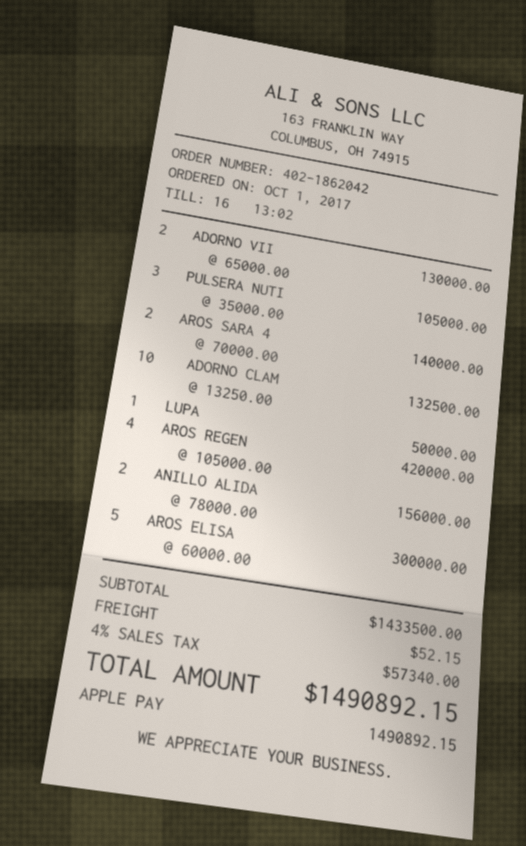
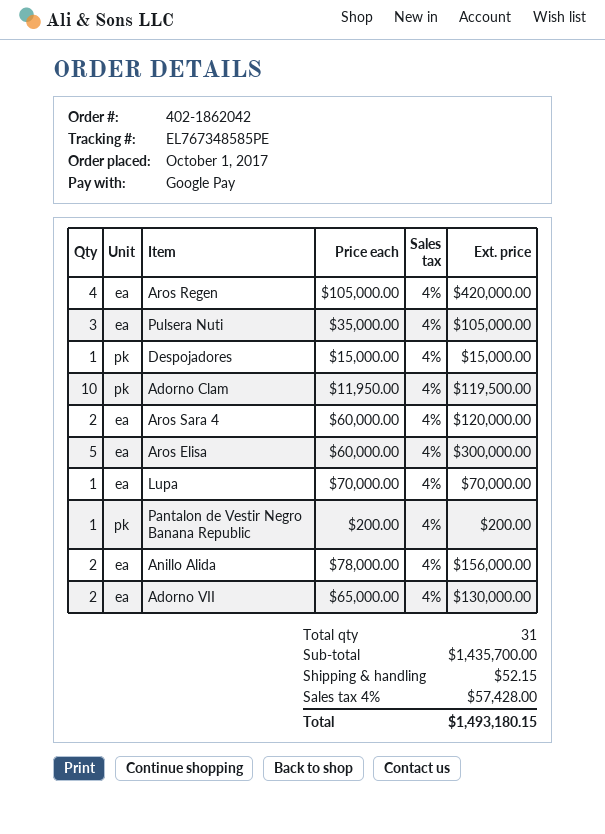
payment method: Apple Pay -> Google Pay
AROS SARA 4: 2 x 70000.00 = 140000.00 -> 2 x 60000.00 = 120000.00
ADORNO CLAM: 10 x 13250.00 = 132500.00 -> 10 x 11950.00 = 119500.00
LUPA: 1 x 50000.00 = 50000.00 -> 1 x 70000.00 = 70000.00
Despojadores: none -> 1 x 15000.00 = 15000.00
Pantalon de Vestir Negro Banana Republic: none -> 1 x 200.00 = 200.00
subtotal: 1433500.00 -> 1435700.00
tax: 4% = 57340.00 -> 4% = 57428.00
total: 1490892.15 -> 1493180.15

